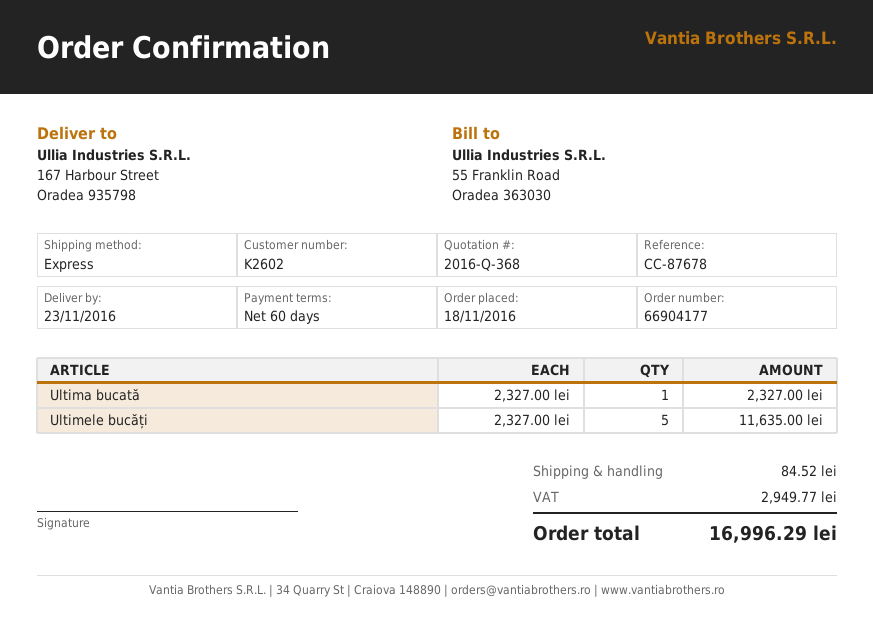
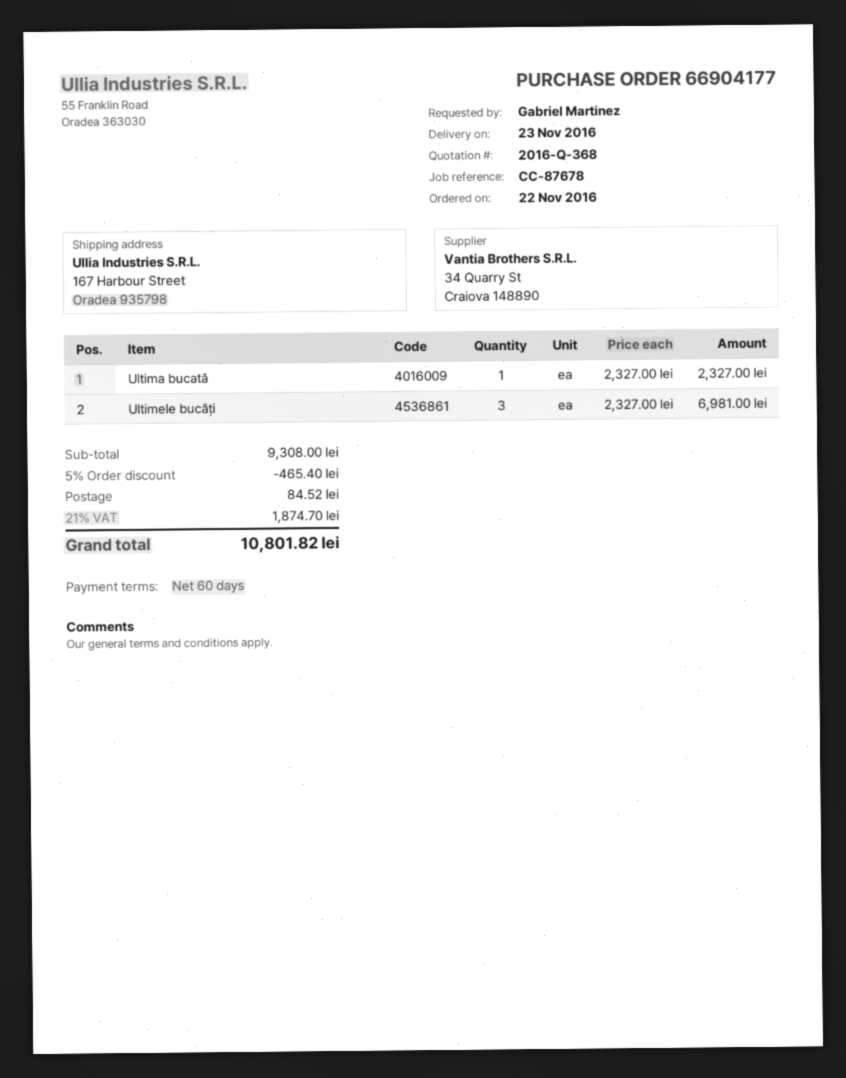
order date: 2016-11-18 -> 2016-11-22
Ultimele bucăți: 5 x 2327.00 = 11635.00 -> 3 x 2327.00 = 6981.00
discount: none -> 5% = 465.40
tax: 2949.77 -> 1874.70
total: 16996.29 -> 10801.82

